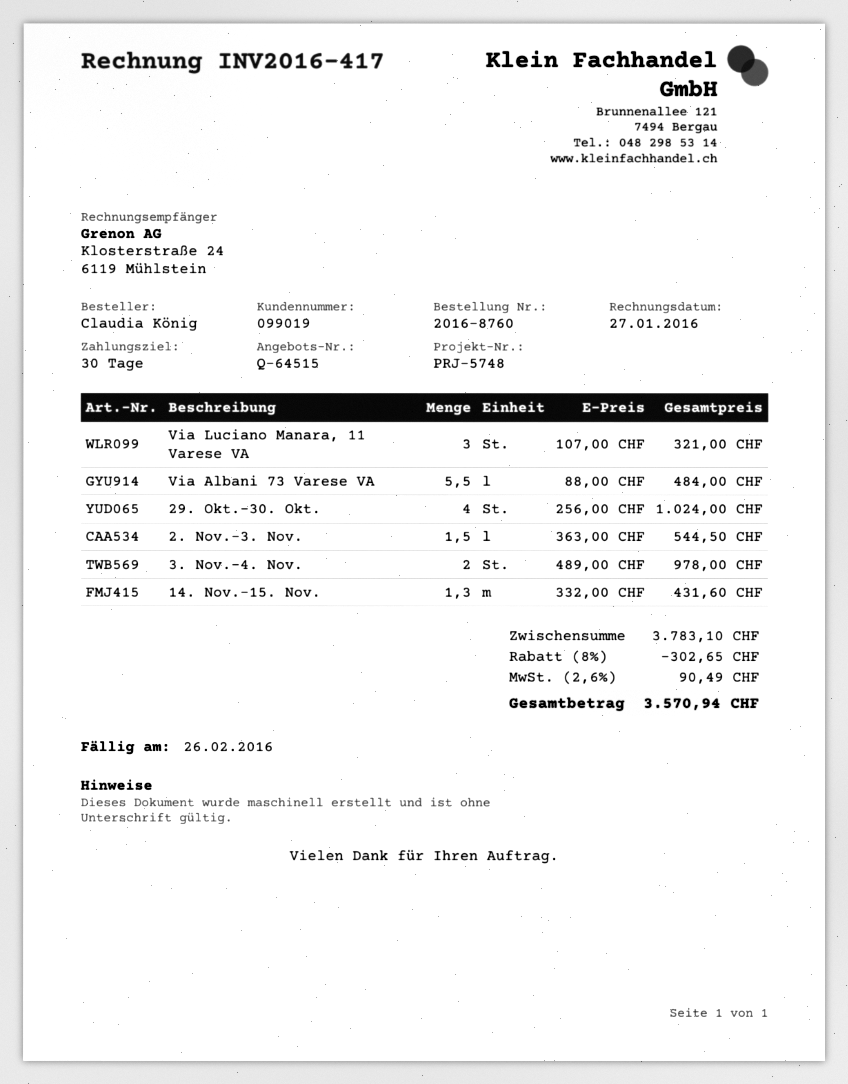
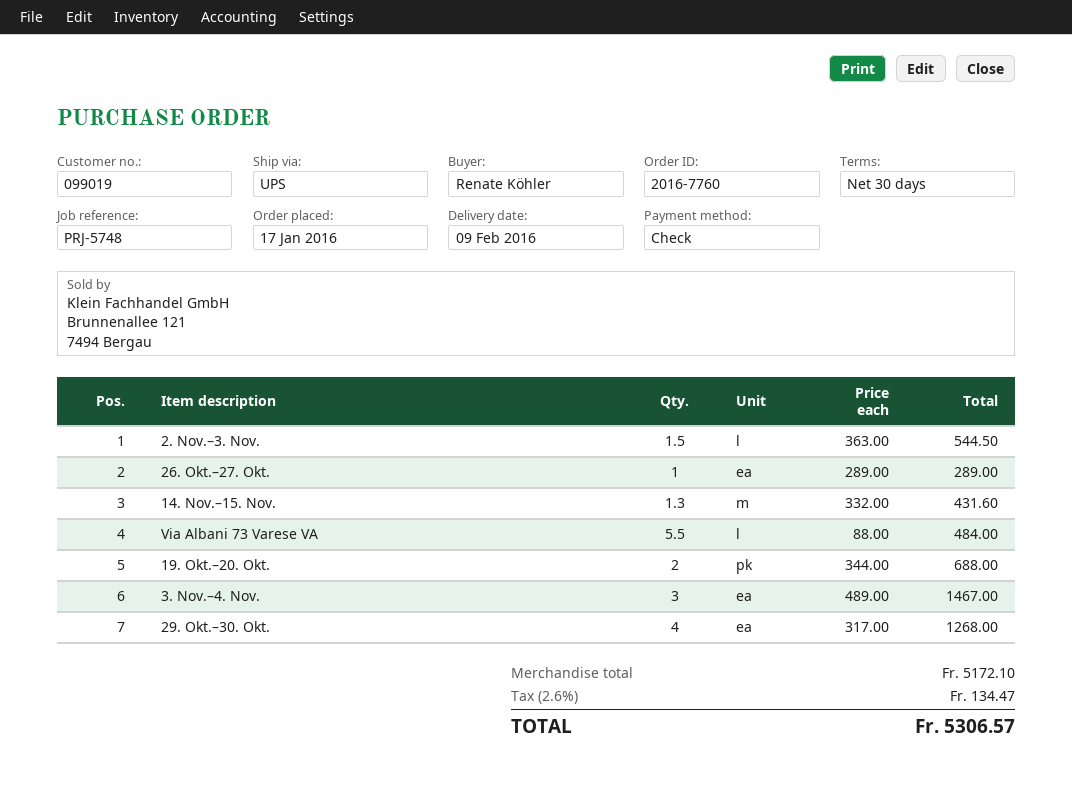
order number: 2016-8760 -> 2016-7760
ordered by: Claudia König -> Renate Köhler
Via Luciano Manara, 11 Varese VA: 3 x 107.00 = 321.00 -> none
29. Okt.–30. Okt.: 4 x 256.00 = 1024.00 -> 4 x 317.00 = 1268.00
3. Nov.–4. Nov.: 2 x 489.00 = 978.00 -> 3 x 489.00 = 1467.00
26. Okt.–27. Okt.: none -> 1 x 289.00 = 289.00
19. Okt.–20. Okt.: none -> 2 x 344.00 = 688.00
subtotal: 3783.10 -> 5172.10
discount: 8% = 302.65 -> none
tax: 2.6% = 90.49 -> 2.6% = 134.47
total: 3570.94 -> 5306.57

